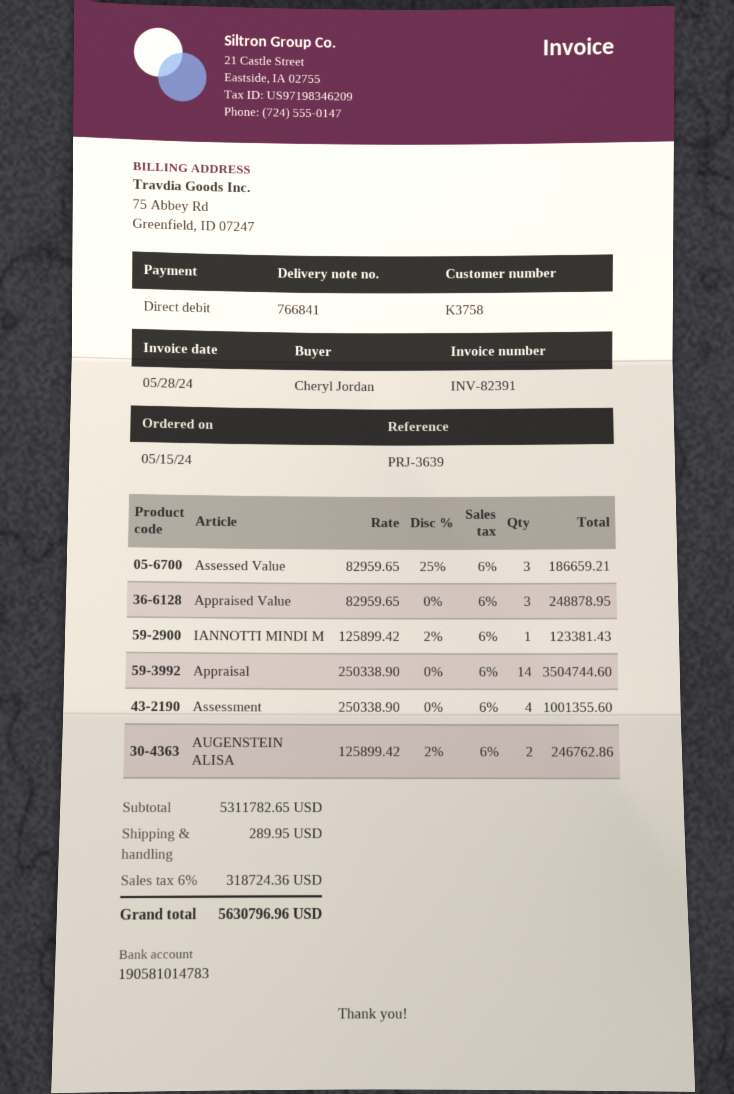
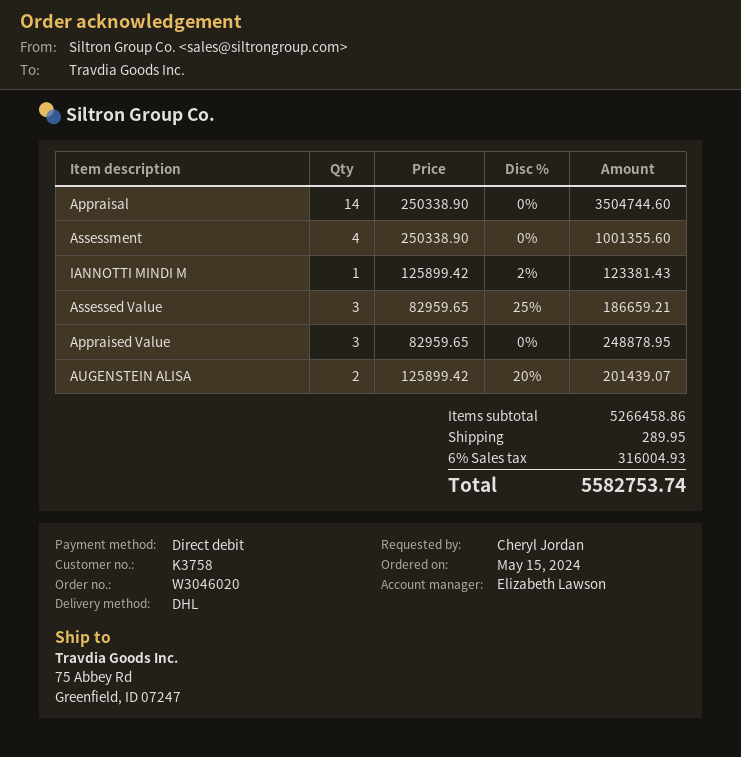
AUGENSTEIN ALISA: 2 x 125899.42 - 2% = 246762.86 -> 2 x 125899.42 - 20% = 201439.07
subtotal: 5311782.65 -> 5266458.86
tax: 6% = 318724.36 -> 6% = 316004.93
total: 5630796.96 -> 5582753.74

